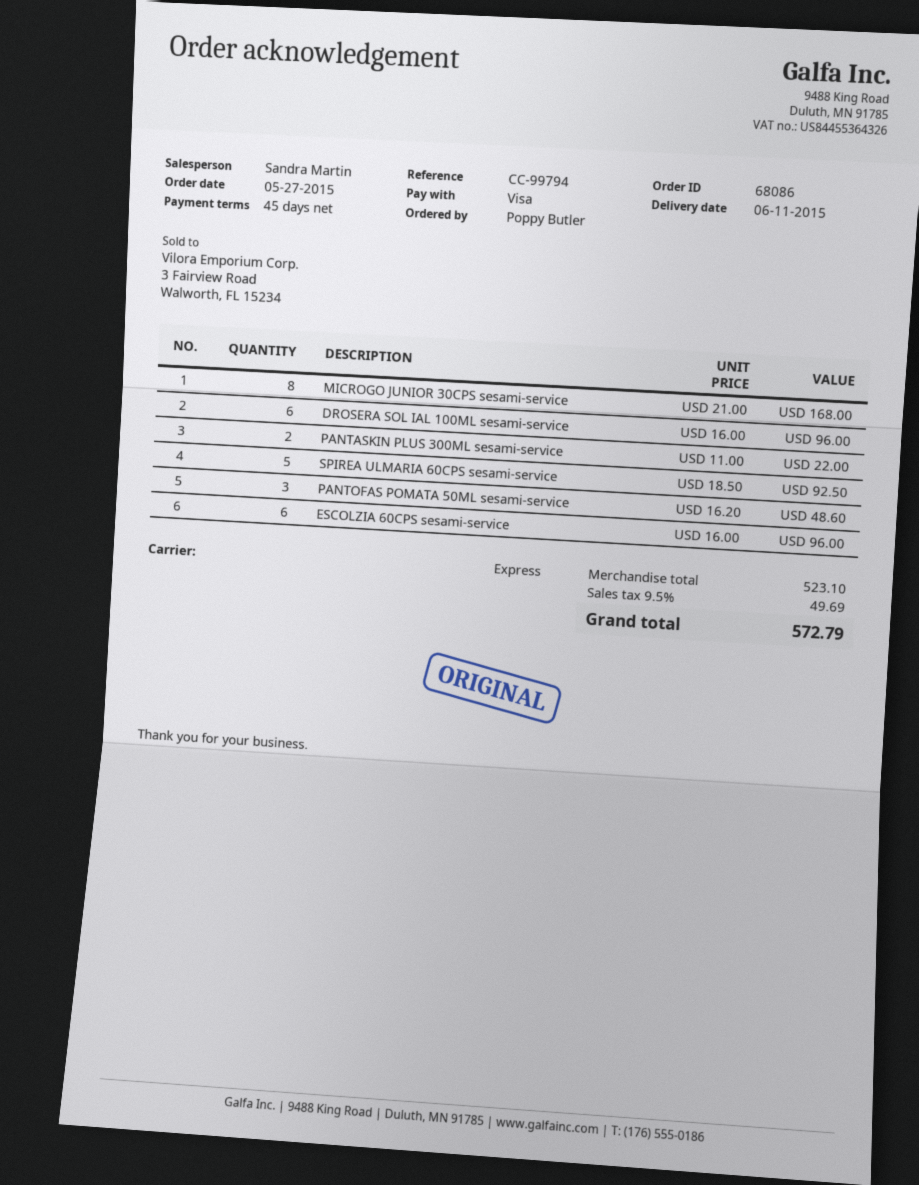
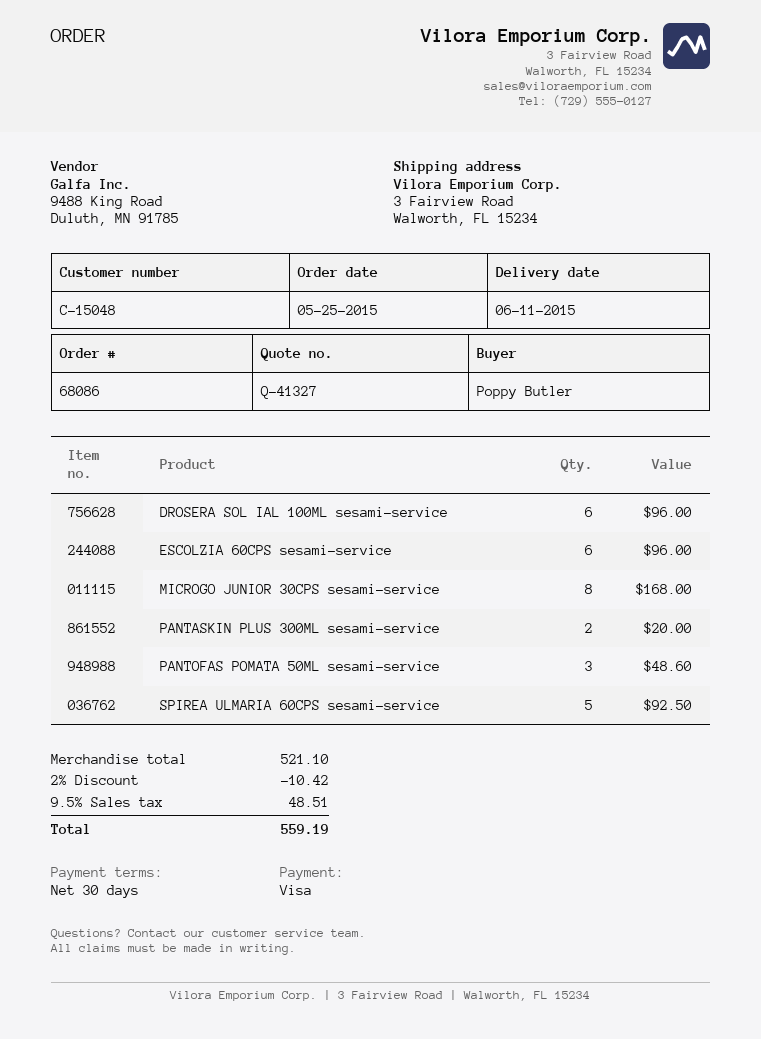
order date: 2015-05-27 -> 2015-05-25
payment terms: 45 days -> 30 days
PANTASKIN PLUS 300ML sesami-service: 2 for 22.00 -> 2 for 20.00
subtotal: 523.10 -> 521.10
discount: none -> 2% = 10.42
tax: 9.5% = 49.69 -> 9.5% = 48.51
total: 572.79 -> 559.19

